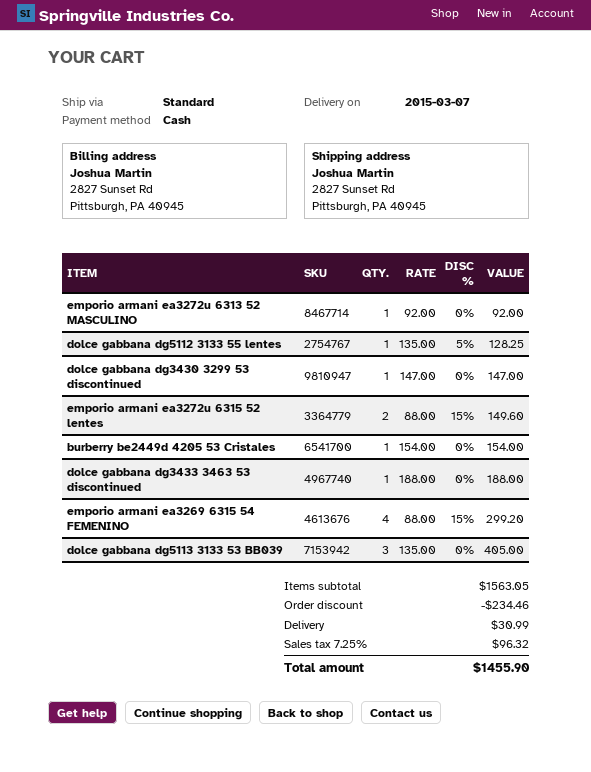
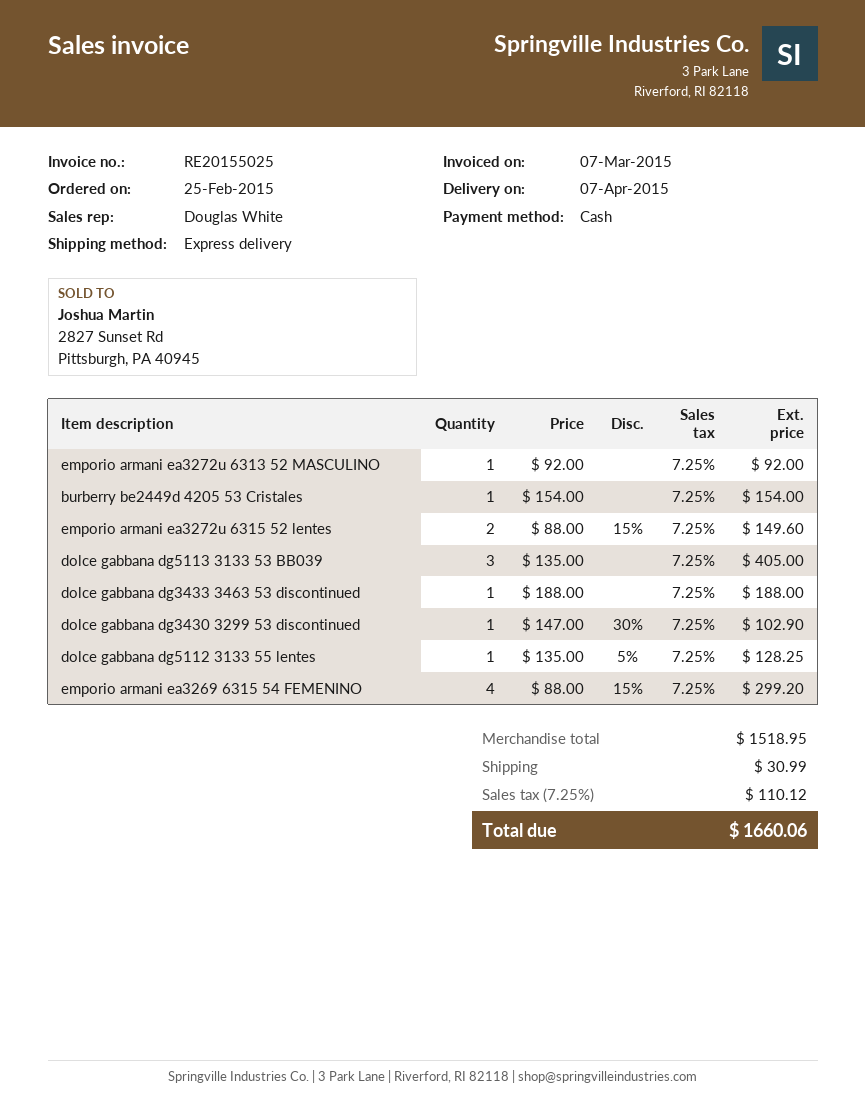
delivery date: 2015-03-07 -> 2015-04-07
shipping method: standard -> express
dolce gabbana dg3430 3299 53 discontinued: 1 x 147.00 = 147.00 -> 1 x 147.00 - 30% = 102.90
subtotal: 1563.05 -> 1518.95
discount: 234.46 -> none
tax: 7.25% = 96.32 -> 7.25% = 110.12
total: 1455.90 -> 1660.06

